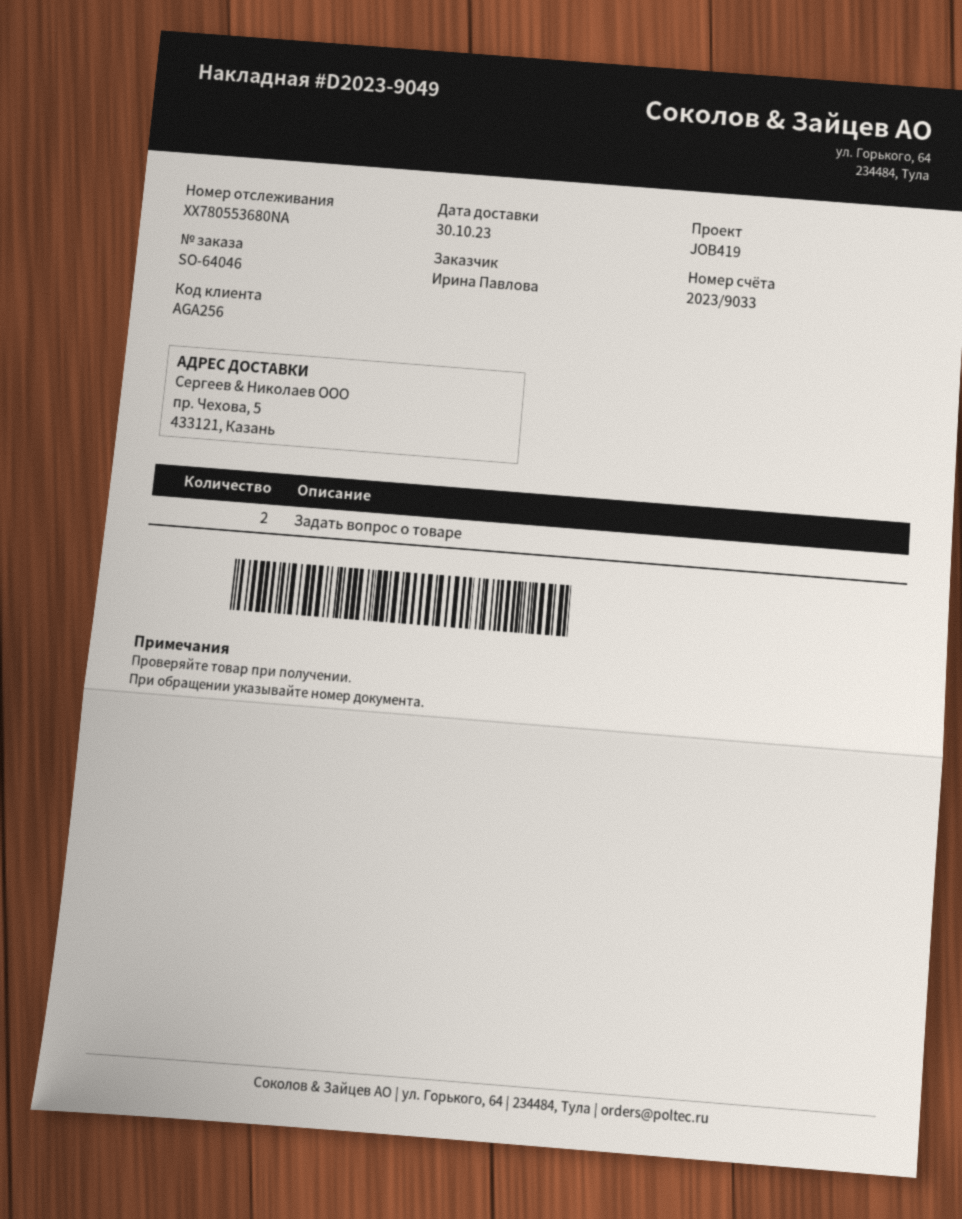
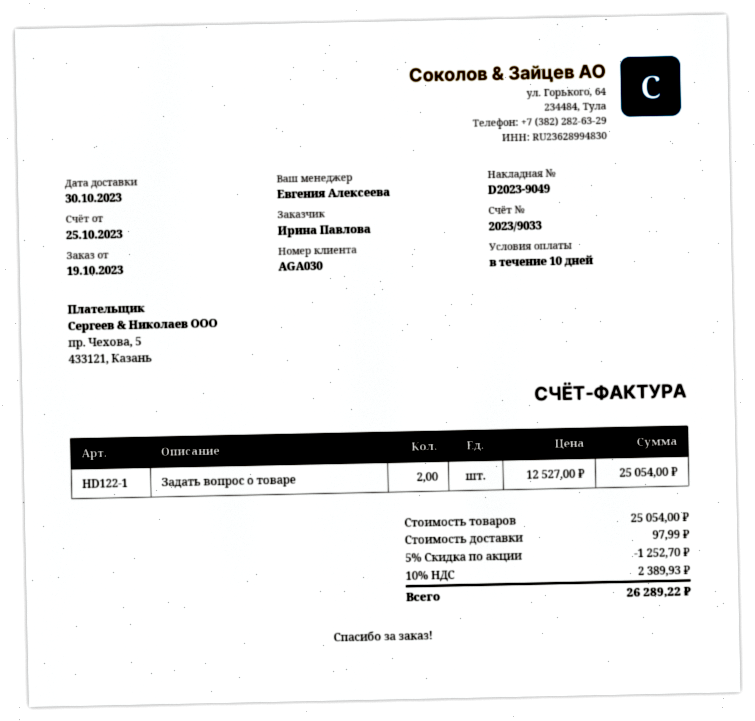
customer number: AGA256 -> AGA030

